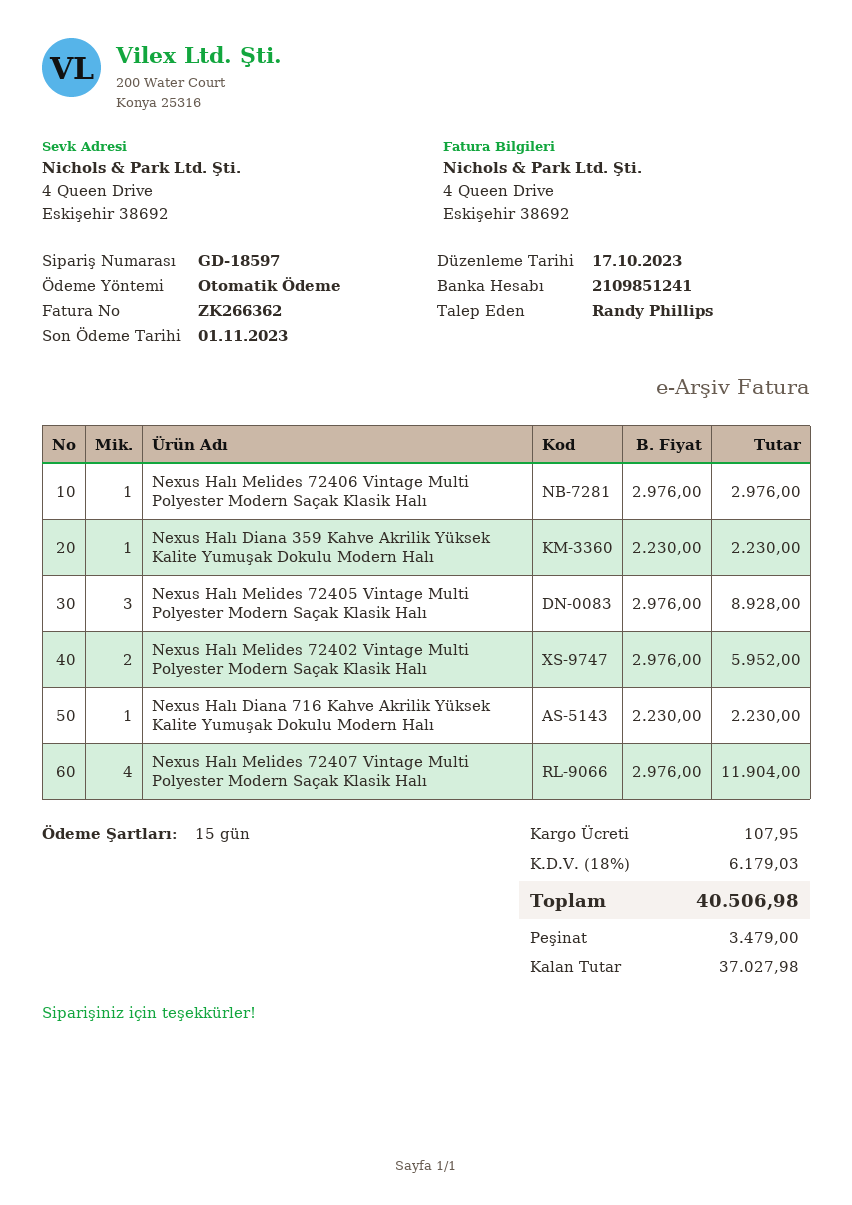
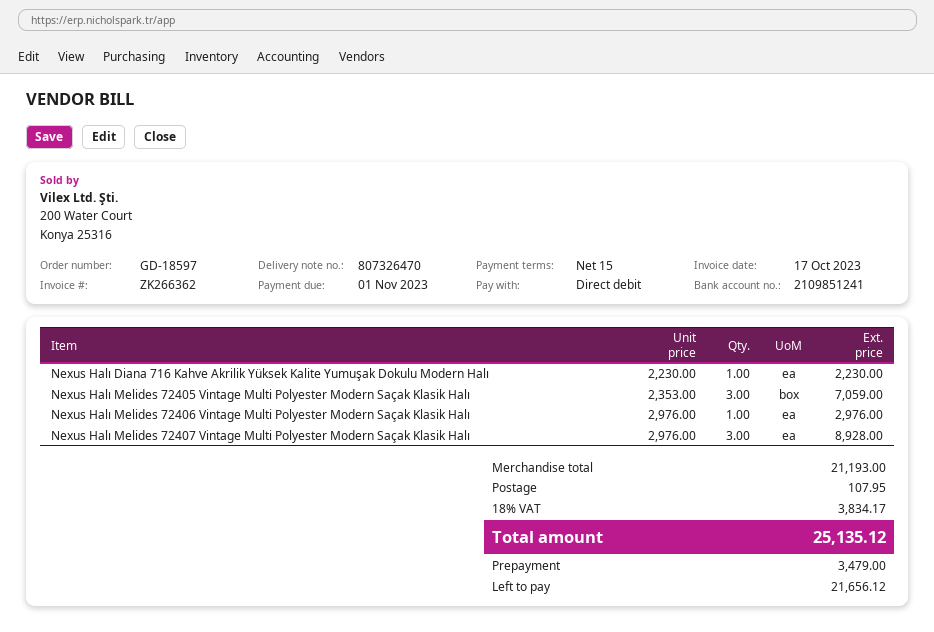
Nexus Halı Diana 359 Kahve Akrilik Yüksek Kalite Yumuşak Dokulu Modern Halı: 1 x 2230.00 = 2230.00 -> none
Nexus Halı Melides 72405 Vintage Multi Polyester Modern Saçak Klasik Halı: 3 x 2976.00 = 8928.00 -> 3 x 2353.00 = 7059.00
Nexus Halı Melides 72402 Vintage Multi Polyester Modern Saçak Klasik Halı: 2 x 2976.00 = 5952.00 -> none
Nexus Halı Melides 72407 Vintage Multi Polyester Modern Saçak Klasik Halı: 4 x 2976.00 = 11904.00 -> 3 x 2976.00 = 8928.00
tax: 18% = 6179.03 -> 18% = 3834.17
total: 40506.98 -> 25135.12
balance: 37027.98 -> 21656.12

